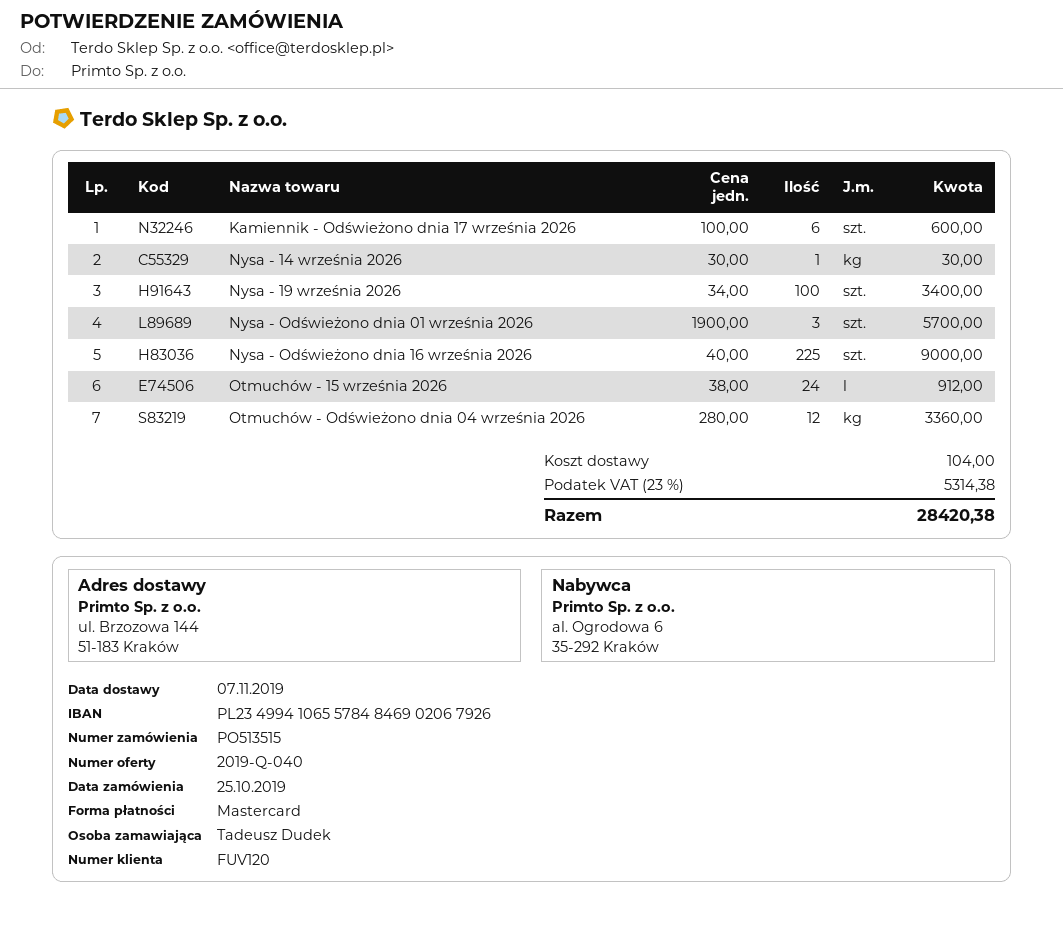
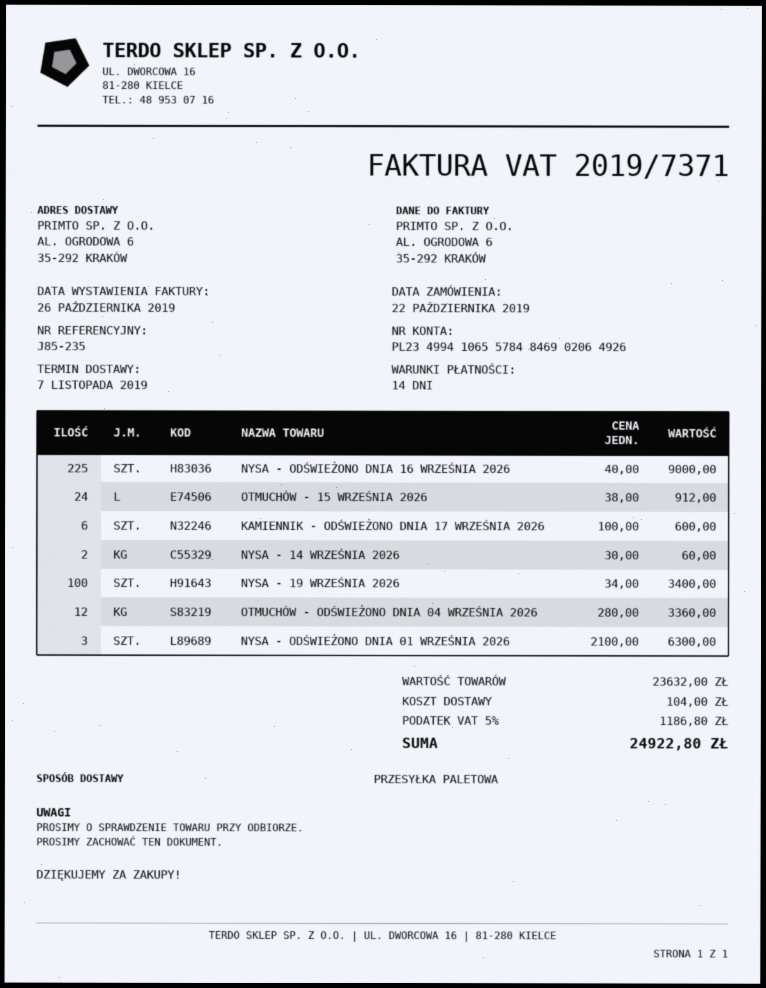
order date: 2019-10-25 -> 2019-10-22
bank account: PL23499410655784846902067926 -> PL23499410655784846902064926
ship to: ul. Brzozowa 144, 51-183 Kraków -> AL. OGRODOWA 6, 35-292 KRAKÓW
Nysa - 14 września 2026: 1 x 30.00 = 30.00 -> 2 x 30.00 = 60.00
Nysa - Odświeżono dnia 01 września 2026: 3 x 1900.00 = 5700.00 -> 3 x 2100.00 = 6300.00
tax: 23% = 5314.38 -> 5% = 1186.80
total: 28420.38 -> 24922.80

